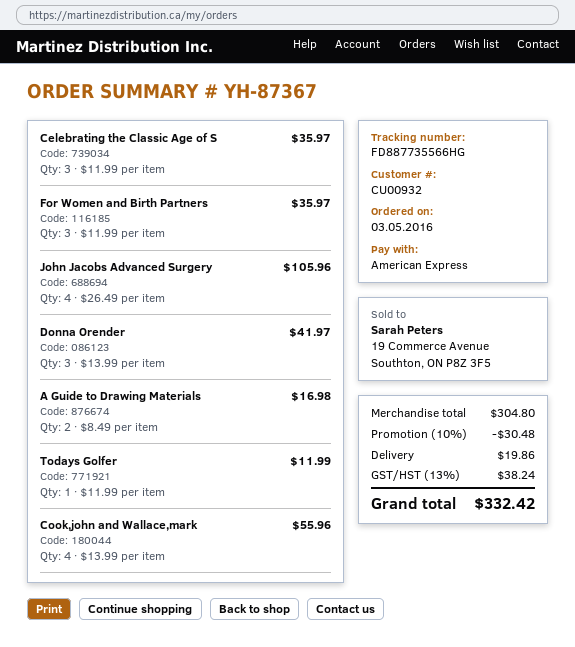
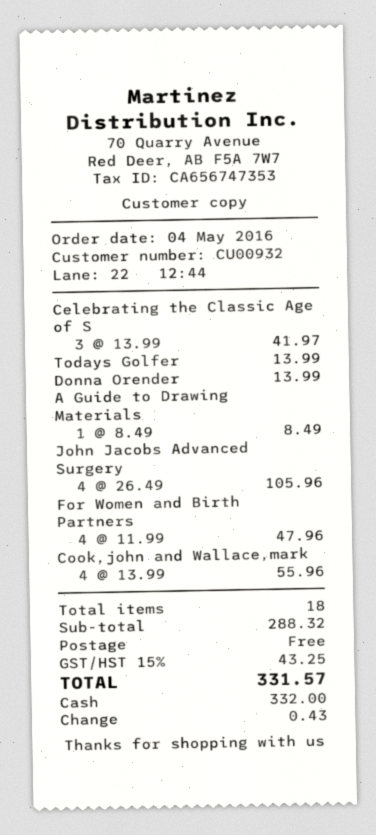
order date: 2016-05-03 -> 2016-05-04
payment method: American Express -> cash
Celebrating the Classic Age of S: 3 x 11.99 = 35.97 -> 3 x 13.99 = 41.97
For Women and Birth Partners: 3 x 11.99 = 35.97 -> 4 x 11.99 = 47.96
Donna Orender: 3 x 13.99 = 41.97 -> 1 x 13.99 = 13.99
A Guide to Drawing Materials: 2 x 8.49 = 16.98 -> 1 x 8.49 = 8.49
Todays Golfer: 1 x 11.99 = 11.99 -> 1 x 13.99 = 13.99
subtotal: 304.80 -> 288.32
discount: 10% = 30.48 -> none
shipping: 19.86 -> 0.00
tax: 13% = 38.24 -> 15% = 43.25
total: 332.42 -> 331.57

